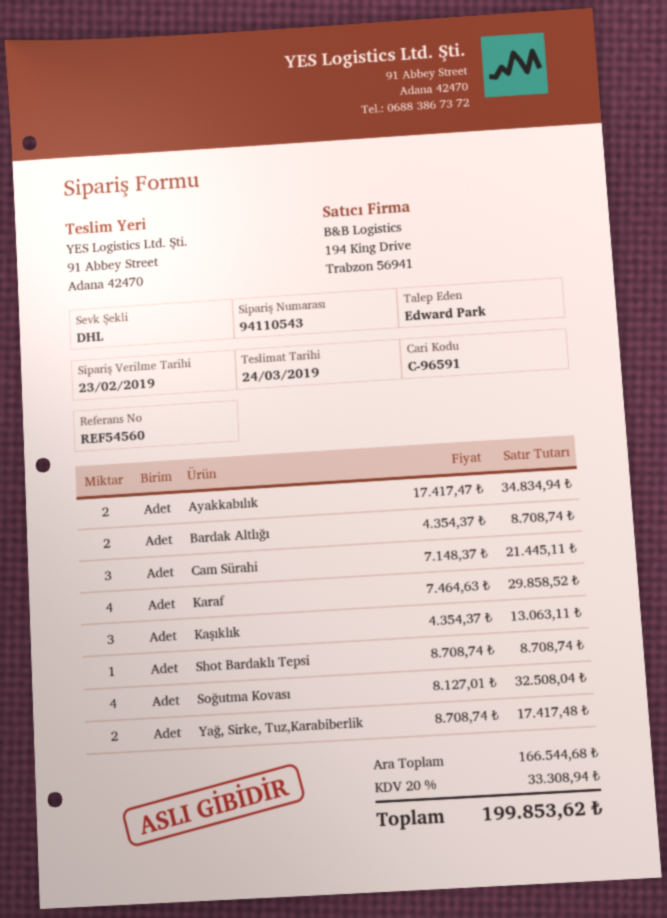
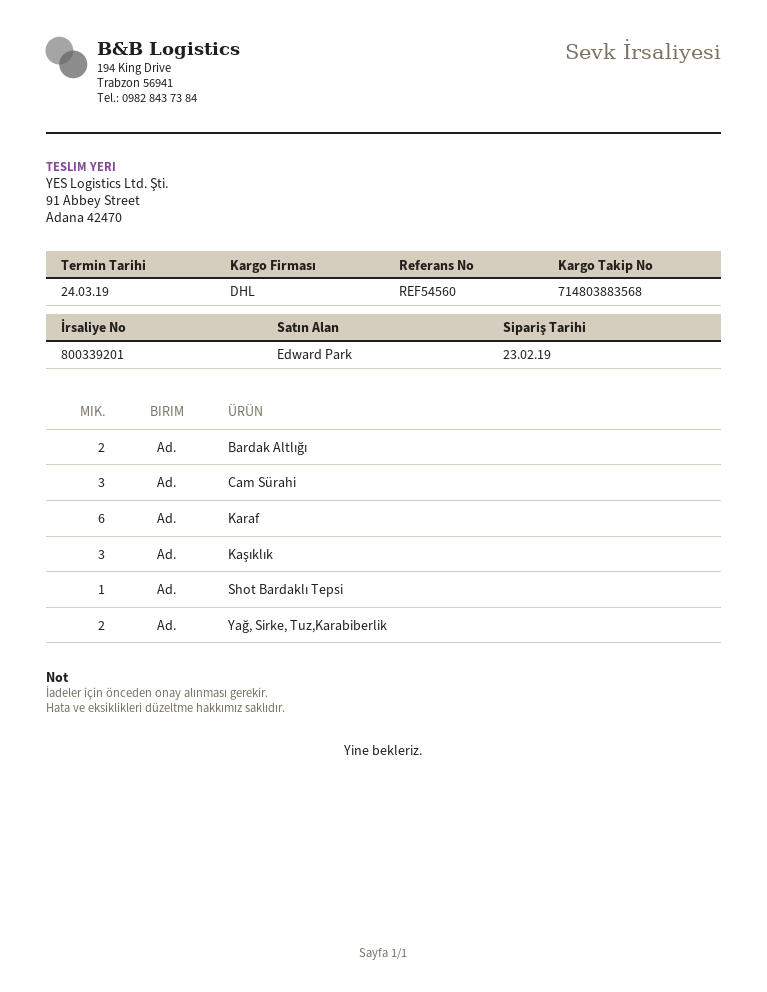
Ayakkabılık: 2 -> none
Karaf: 4 -> 6
Soğutma Kovası: 4 -> none

